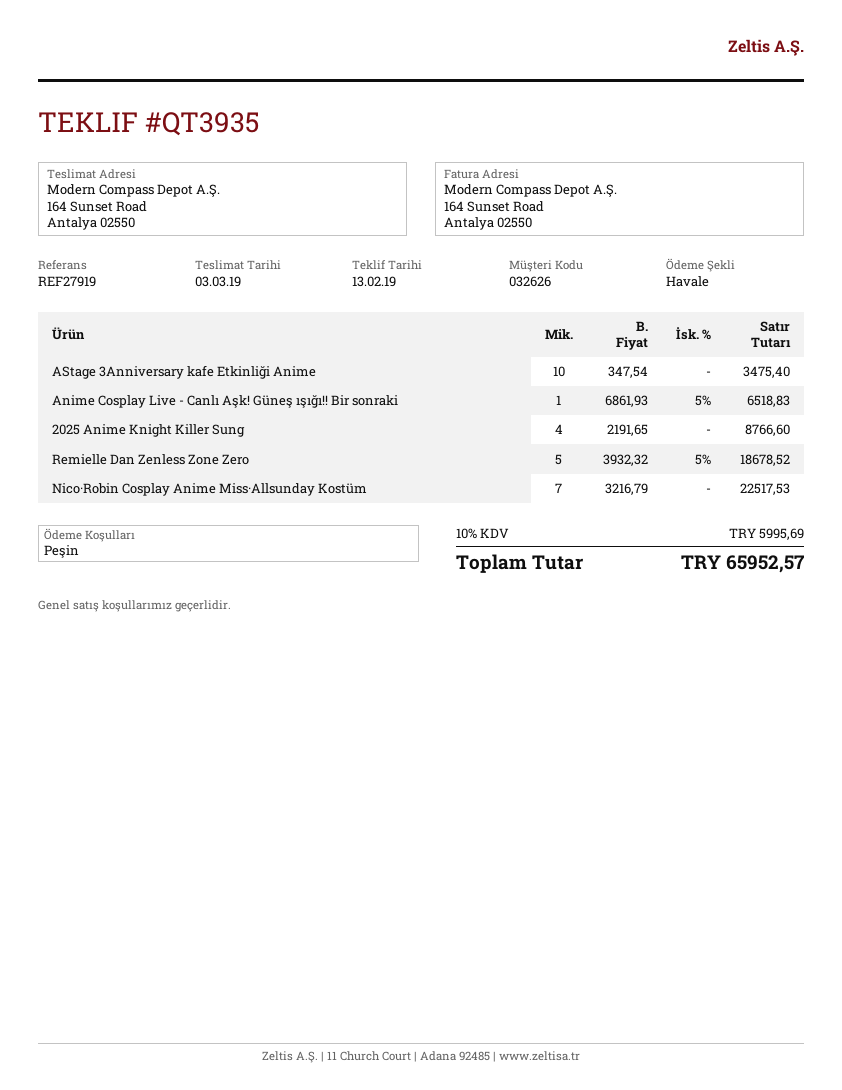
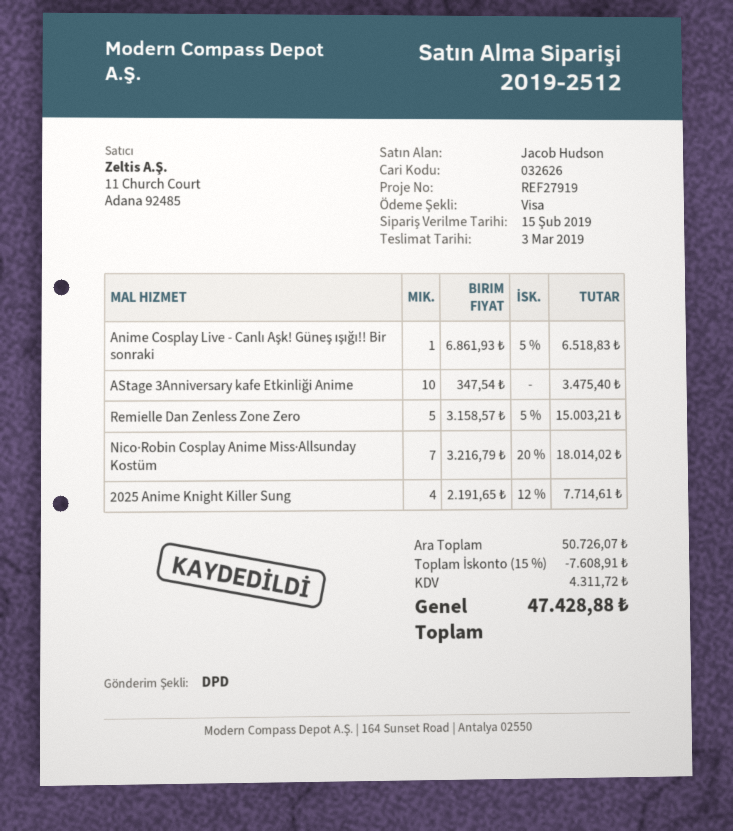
payment method: bank transfer -> Visa
2025 Anime Knight Killer Sung: 4 x 2191.65 = 8766.60 -> 4 x 2191.65 - 12% = 7714.61
Remielle Dan Zenless Zone Zero: 5 x 3932.32 - 5% = 18678.52 -> 5 x 3158.57 - 5% = 15003.21
Nico·Robin Cosplay Anime Miss·Allsunday Kostüm: 7 x 3216.79 = 22517.53 -> 7 x 3216.79 - 20% = 18014.02
discount: none -> 15% = 7608.91
tax: 5995.69 -> 4311.72
total: 65952.57 -> 47428.88

